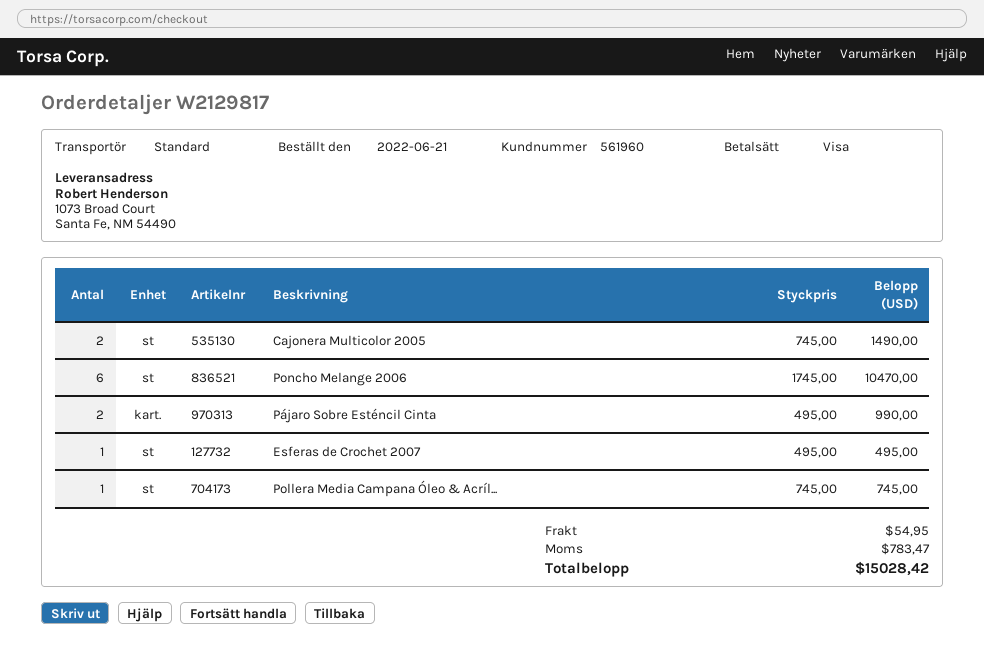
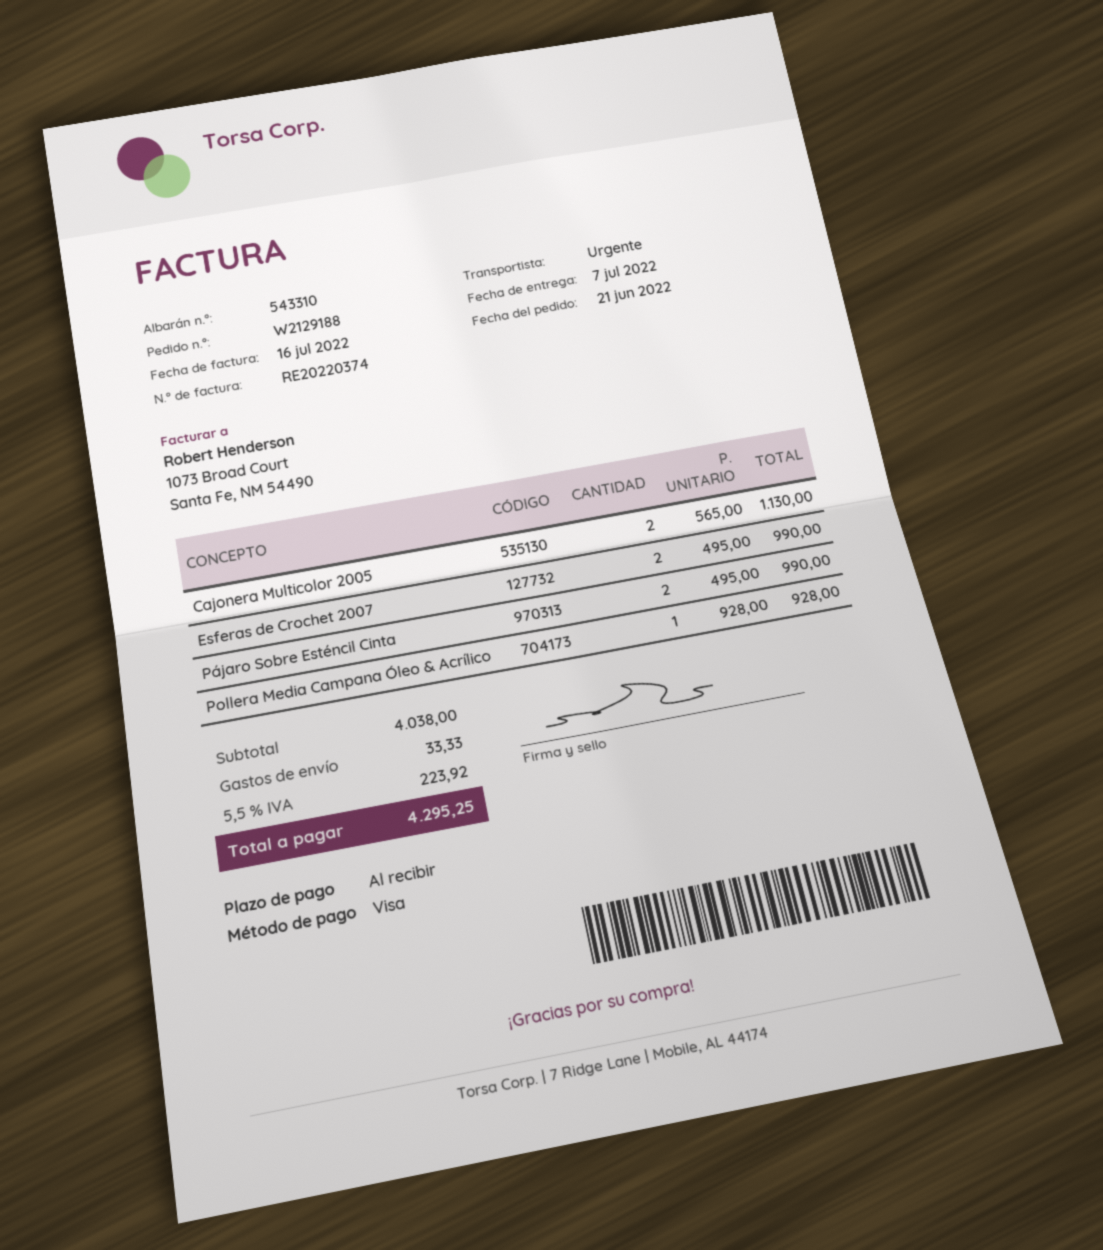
order number: W2129817 -> W2129188
shipping method: standard -> express
Cajonera Multicolor 2005: 2 x 745.00 = 1490.00 -> 2 x 565.00 = 1130.00
Poncho Melange 2006: 6 x 1745.00 = 10470.00 -> none
Esferas de Crochet 2007: 1 x 495.00 = 495.00 -> 2 x 495.00 = 990.00
Pollera Media Campana Óleo & Acríl...: 1 x 745.00 = 745.00 -> 1 x 928.00 = 928.00
shipping: 54.95 -> 33.33
tax: 783.47 -> 223.92
total: 15028.42 -> 4295.25

